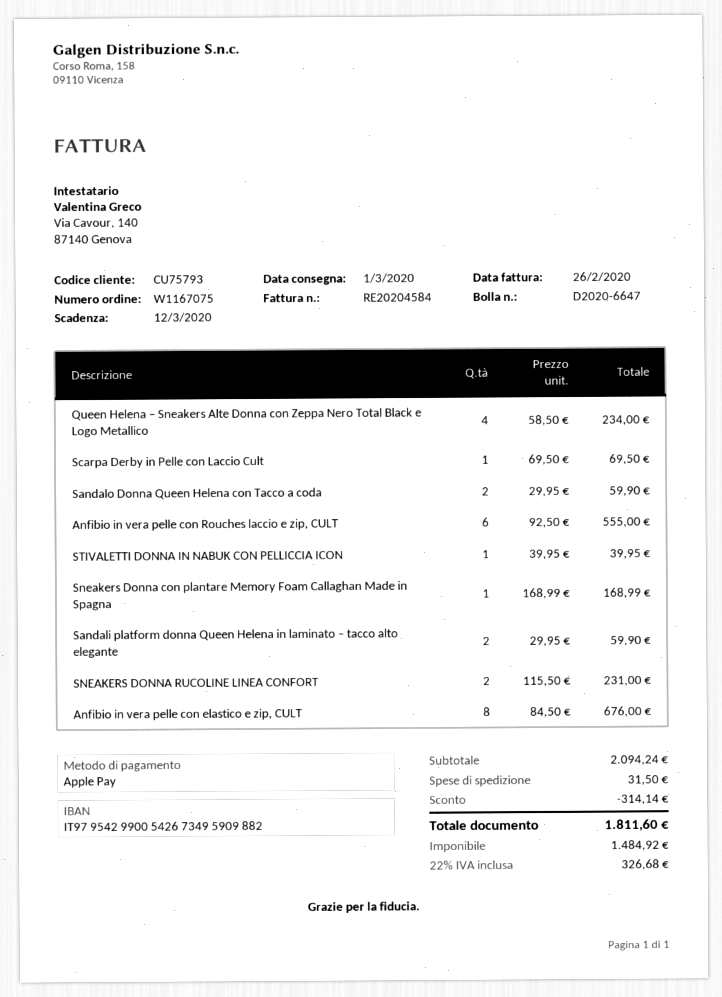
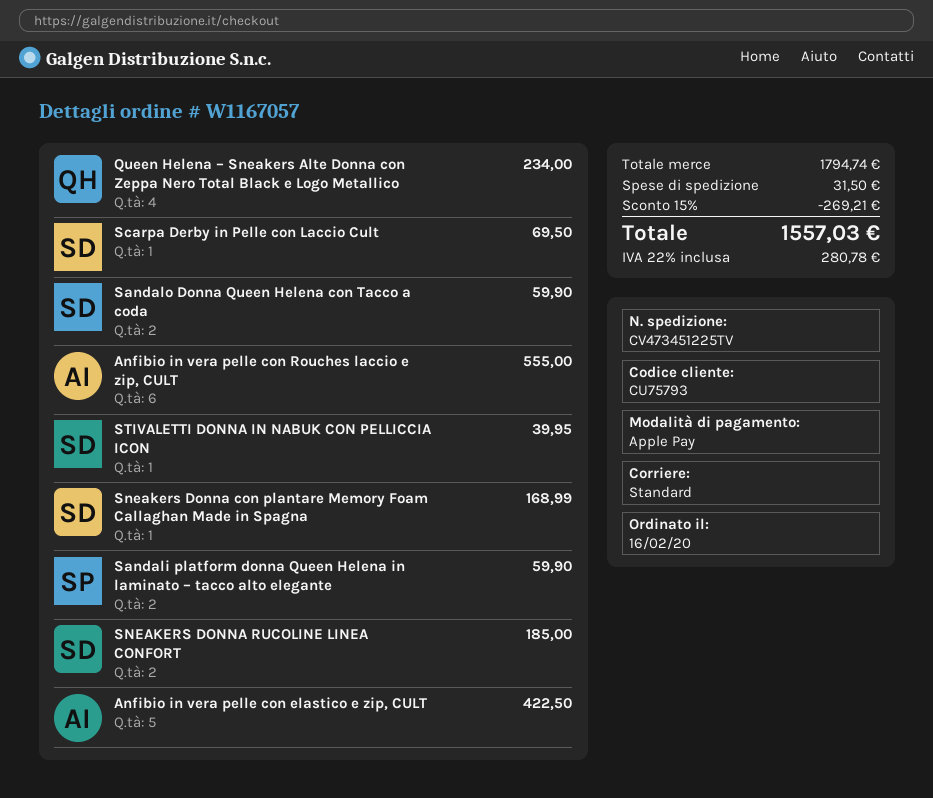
order number: W1167075 -> W1167057
SNEAKERS DONNA RUCOLINE LINEA CONFORT: 2 for 231.00 -> 2 for 185.00
Anfibio in vera pelle con elastico e zip, CULT: 8 for 676.00 -> 5 for 422.50
subtotal: 2094.24 -> 1794.74
discount: 314.14 -> 269.21
tax: 22% = 326.68 -> 22% = 280.78
total: 1811.60 -> 1557.03

